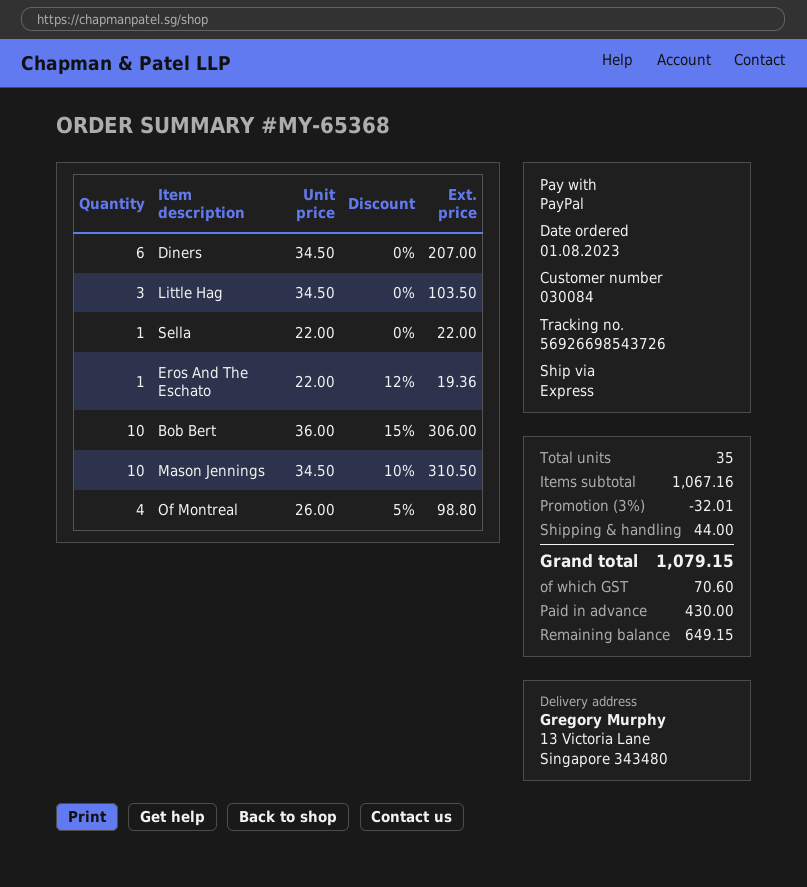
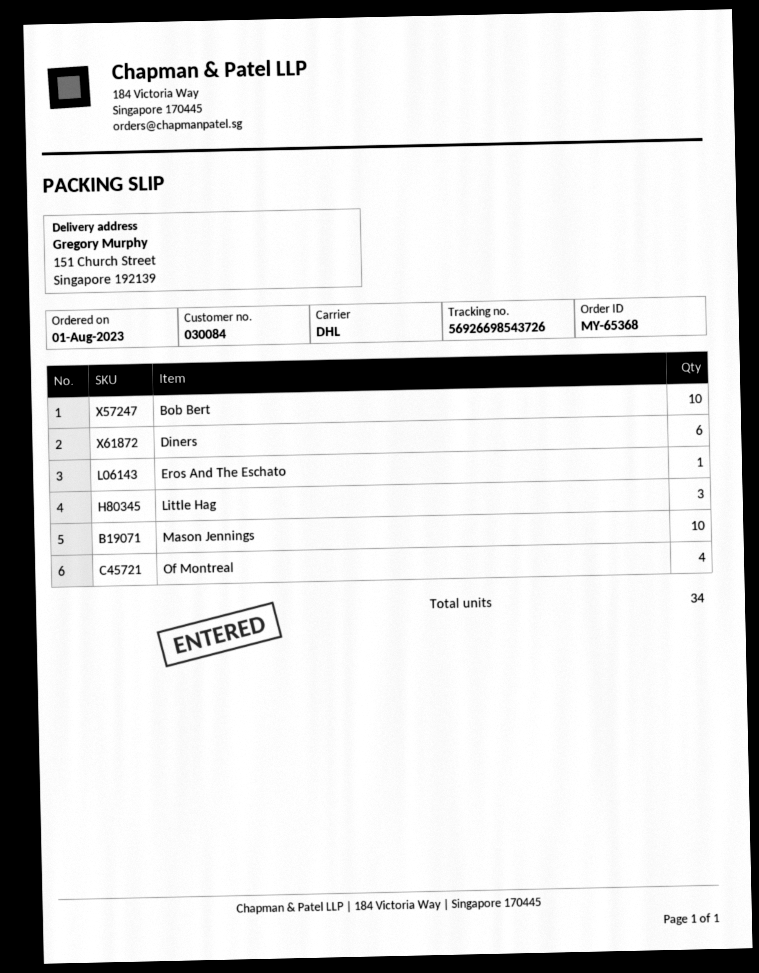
shipping method: express -> DHL
ship to: 13 Victoria Lane, Singapore 343480 -> 151 Church Street, Singapore 192139
Sella: 1 -> none
total quantity: 35 -> 34

